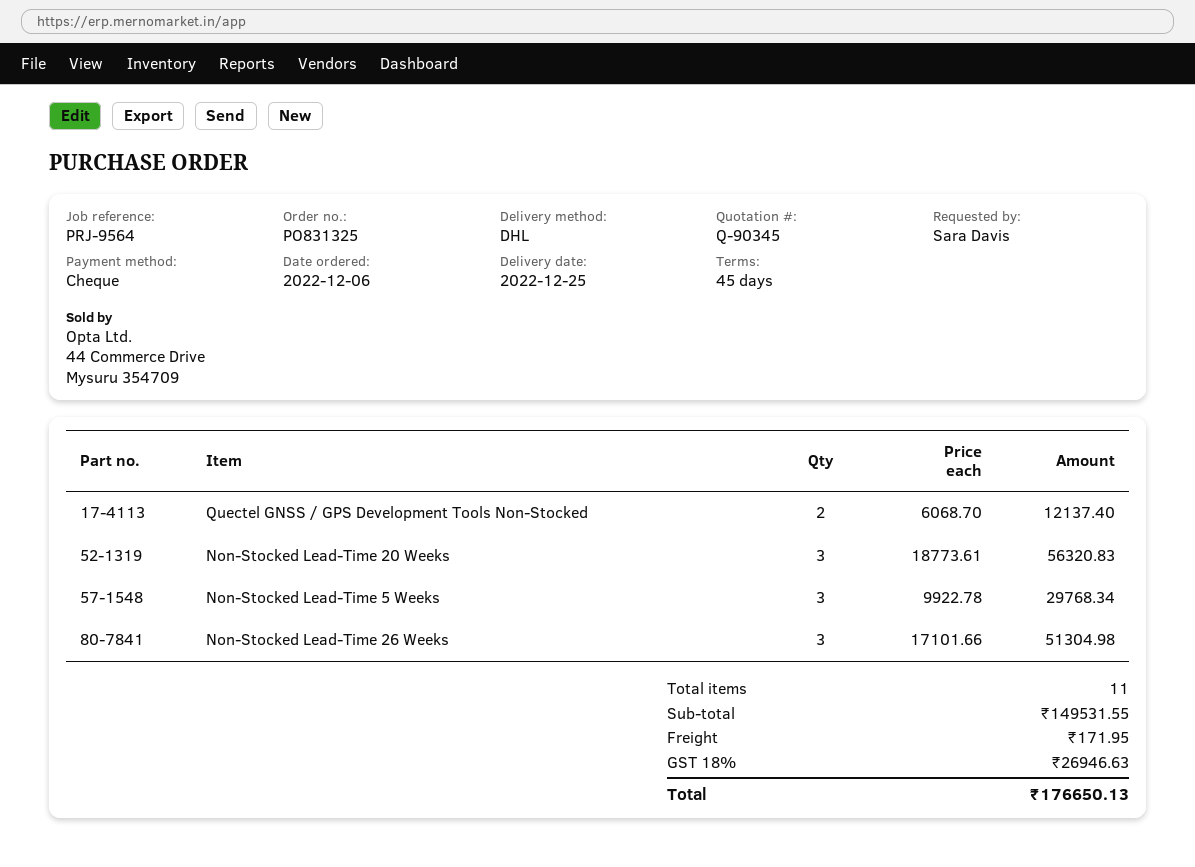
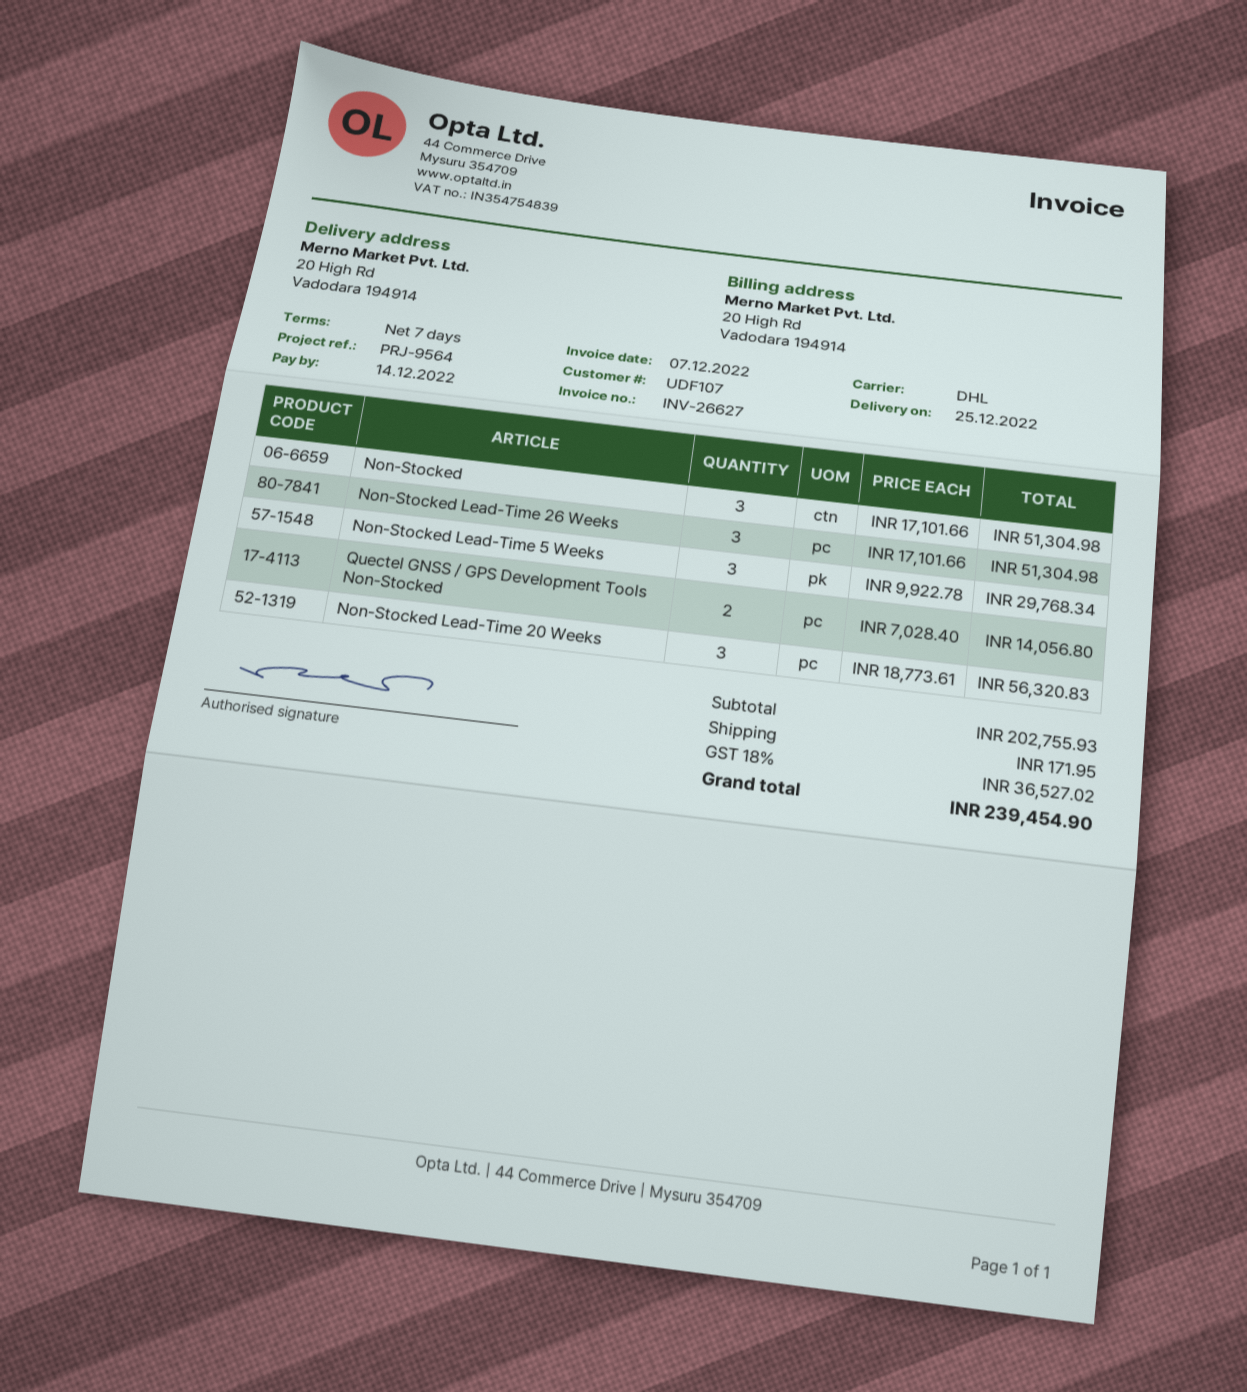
payment terms: 45 days -> 7 days
Quectel GNSS / GPS Development Tools Non-Stocked: 2 x 6068.70 = 12137.40 -> 2 x 7028.40 = 14056.80
Non-Stocked: none -> 3 x 17101.66 = 51304.98
subtotal: 149531.55 -> 202755.93
tax: 18% = 26946.63 -> 18% = 36527.02
total: 176650.13 -> 239454.90

